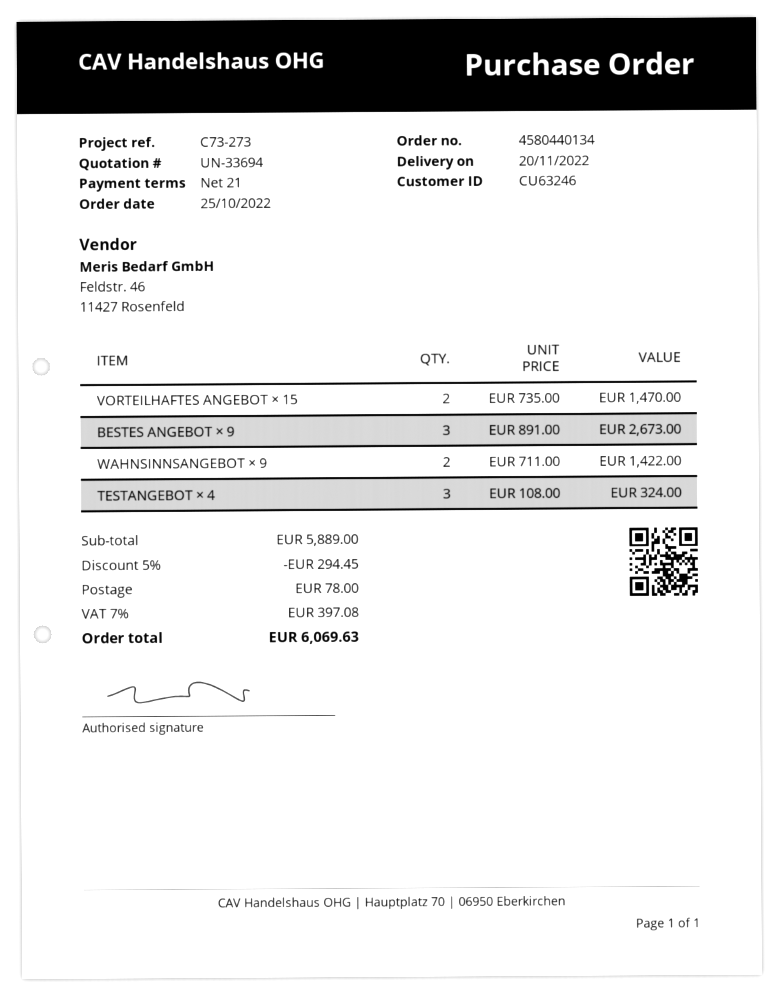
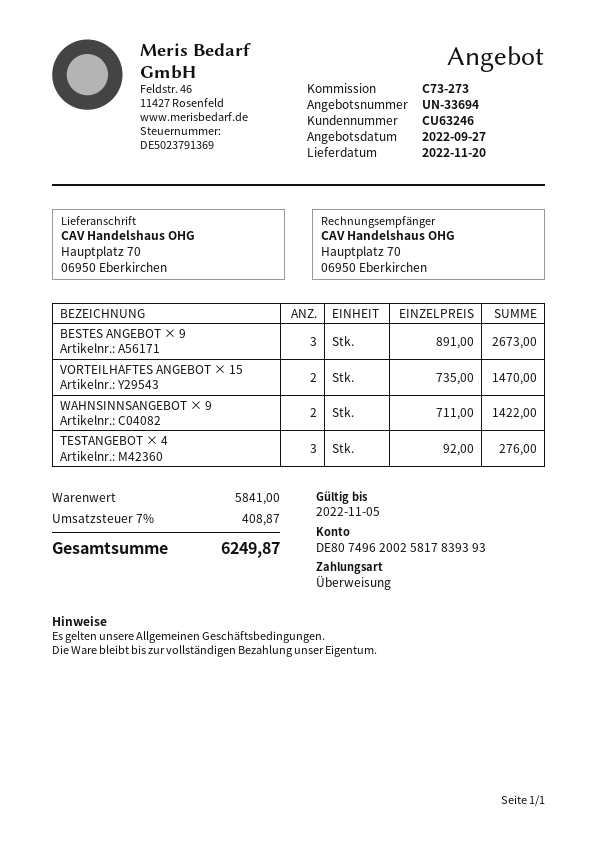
TESTANGEBOT × 4: 3 x 108.00 = 324.00 -> 3 x 92.00 = 276.00
subtotal: 5889.00 -> 5841.00
discount: 5% = 294.45 -> none
shipping: 78.00 -> none
tax: 7% = 397.08 -> 7% = 408.87
total: 6069.63 -> 6249.87

